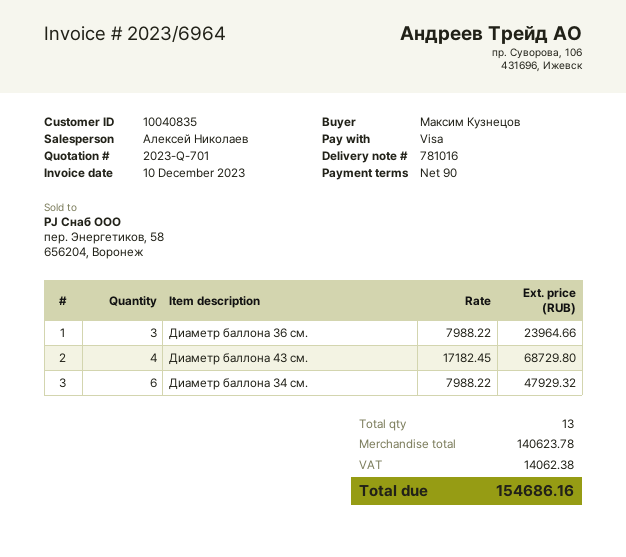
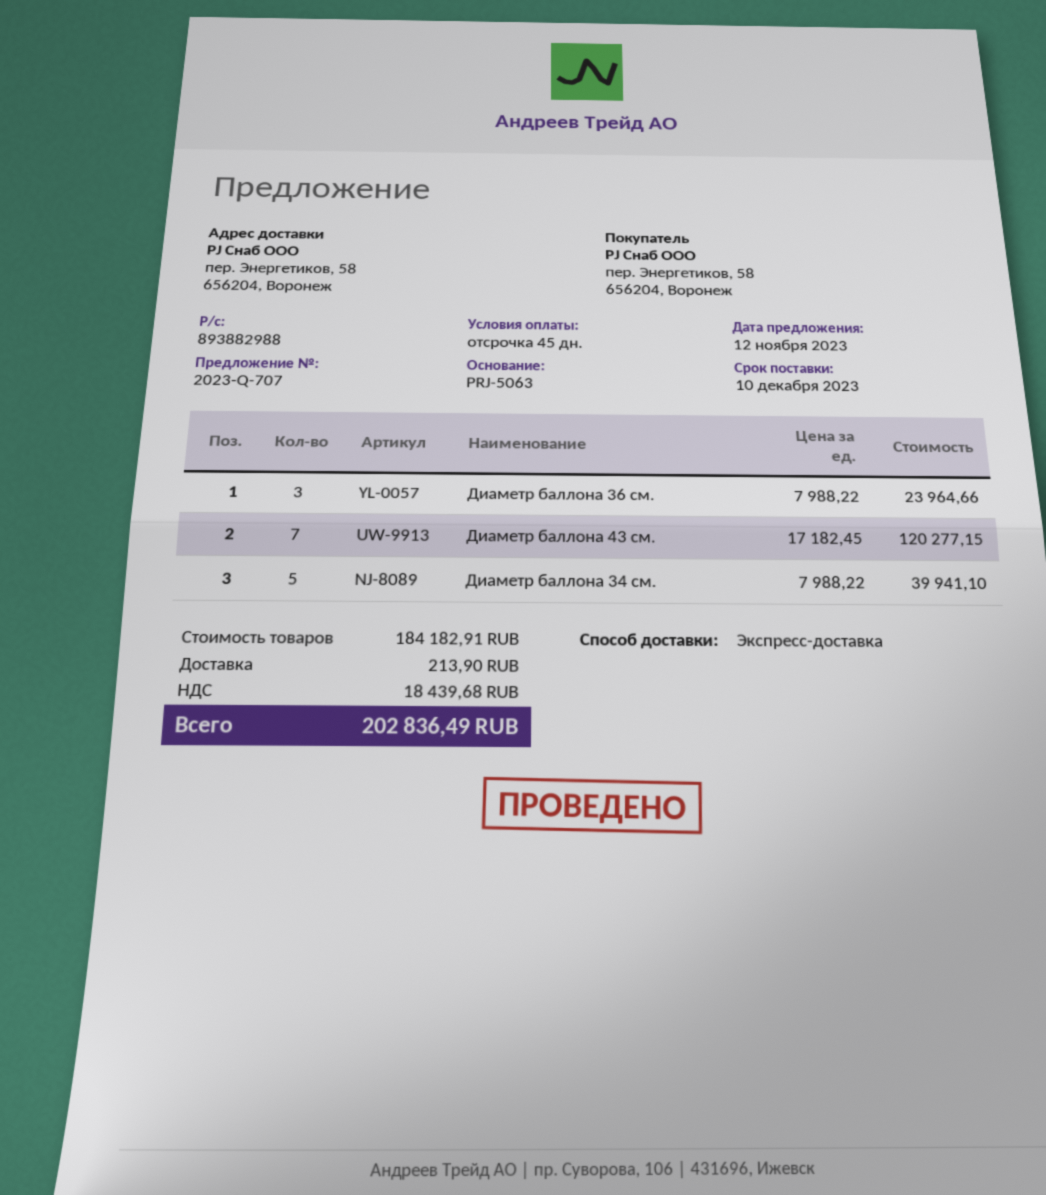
quote number: 2023-Q-701 -> 2023-Q-707
payment terms: 90 days -> 45 days
Диаметр баллона 43 см.: 4 x 17182.45 = 68729.80 -> 7 x 17182.45 = 120277.15
Диаметр баллона 34 см.: 6 x 7988.22 = 47929.32 -> 5 x 7988.22 = 39941.10
subtotal: 140623.78 -> 184182.91
shipping: none -> 213.90
tax: 14062.38 -> 18439.68
total: 154686.16 -> 202836.49

